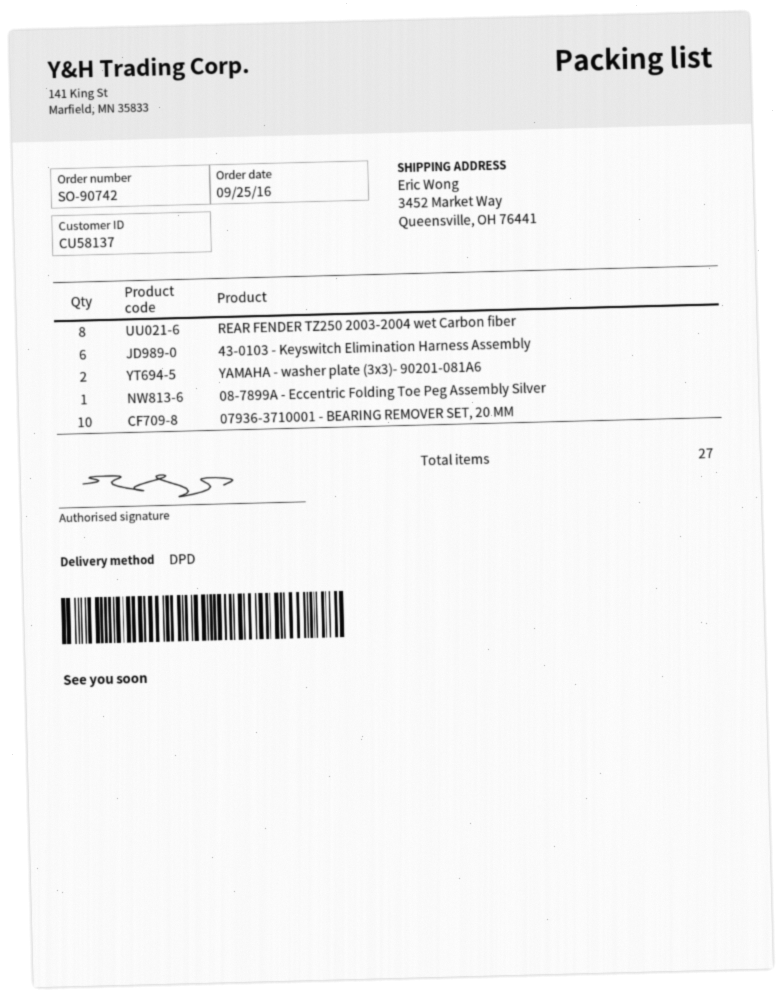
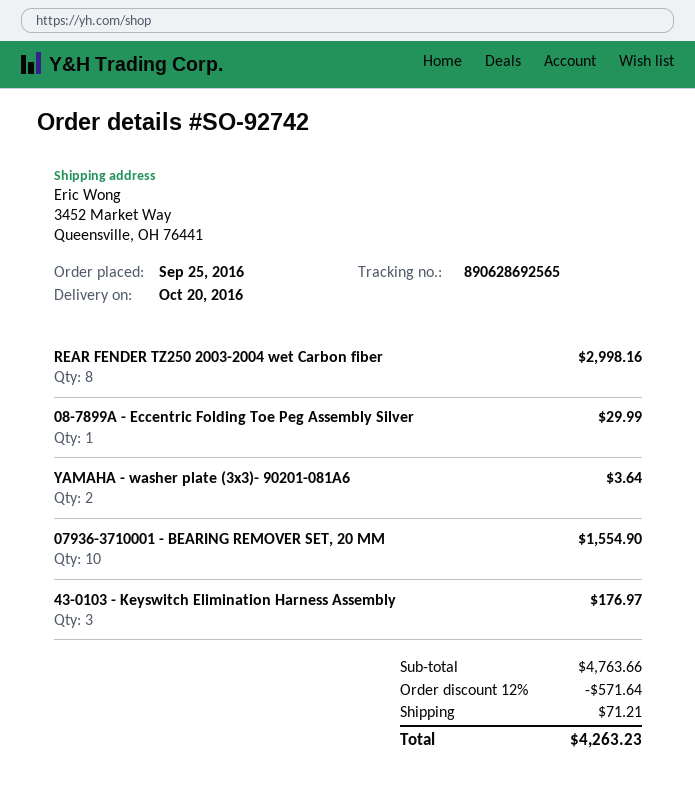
order number: SO-90742 -> SO-92742
43-0103 - Keyswitch Elimination Harness Assembly: 6 -> 3

